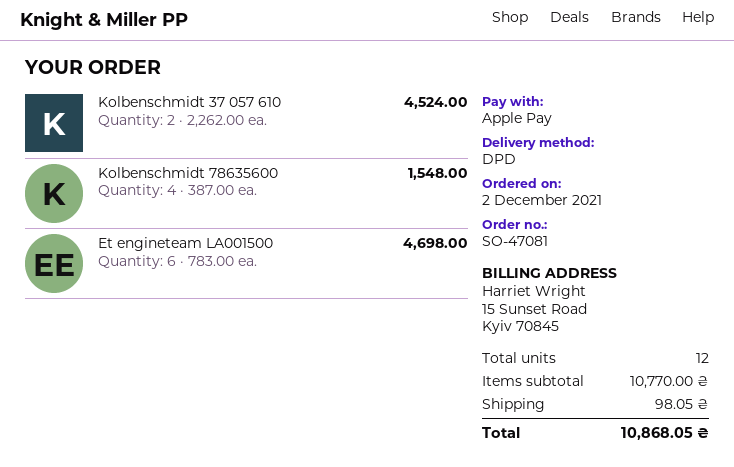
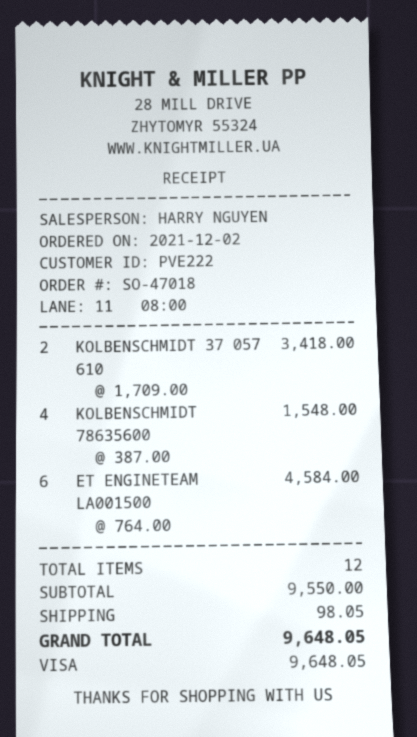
order number: SO-47081 -> SO-47018
payment method: Apple Pay -> Visa
Kolbenschmidt 37 057 610: 2 x 2262.00 = 4524.00 -> 2 x 1709.00 = 3418.00
Et engineteam LA001500: 6 x 783.00 = 4698.00 -> 6 x 764.00 = 4584.00
subtotal: 10770.00 -> 9550.00
total: 10868.05 -> 9648.05

